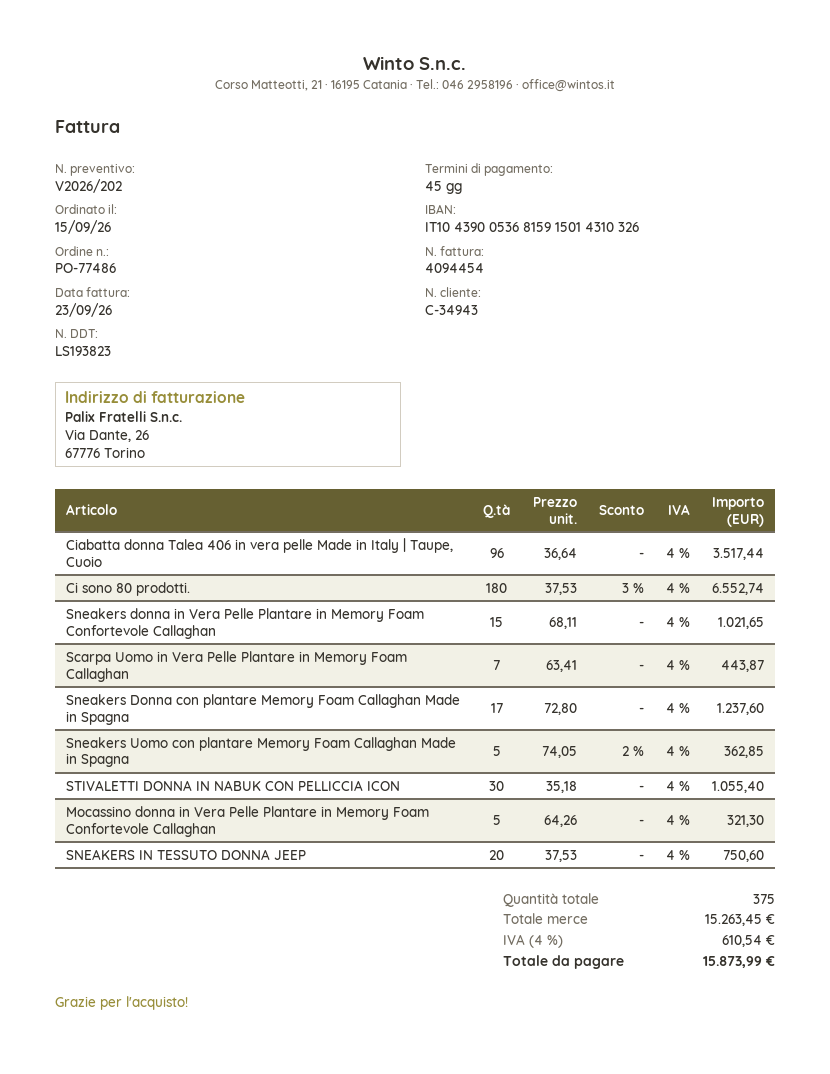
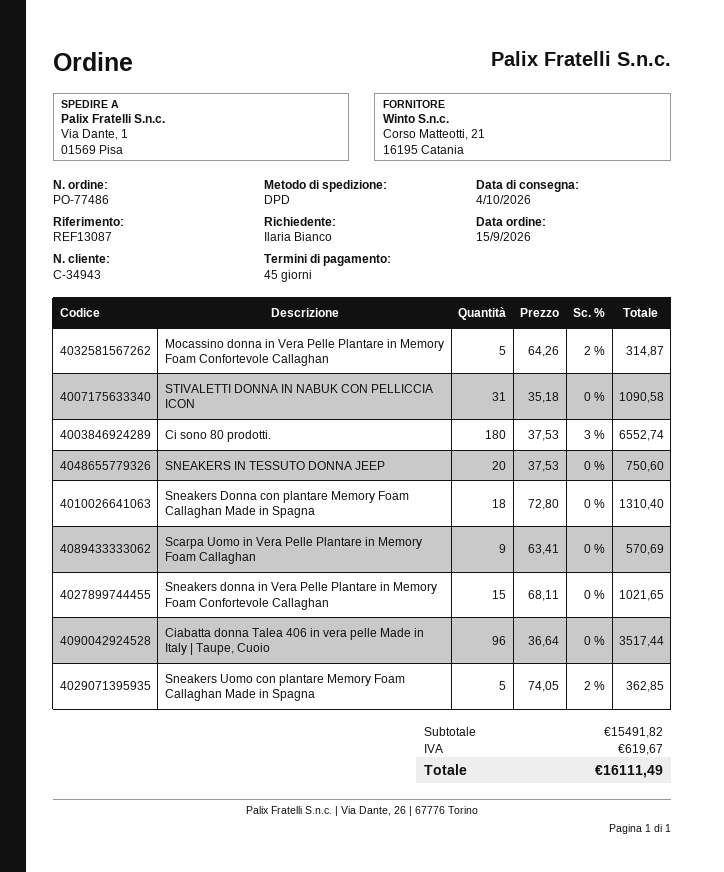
Scarpa Uomo in Vera Pelle Plantare in Memory Foam Callaghan: 7 x 63.41 = 443.87 -> 9 x 63.41 = 570.69
Sneakers Donna con plantare Memory Foam Callaghan Made in Spagna: 17 x 72.80 = 1237.60 -> 18 x 72.80 = 1310.40
STIVALETTI DONNA IN NABUK CON PELLICCIA ICON: 30 x 35.18 = 1055.40 -> 31 x 35.18 = 1090.58
Mocassino donna in Vera Pelle Plantare in Memory Foam Confortevole Callaghan: 5 x 64.26 = 321.30 -> 5 x 64.26 - 2% = 314.87
subtotal: 15263.45 -> 15491.82
tax: 610.54 -> 619.67
total: 15873.99 -> 16111.49

